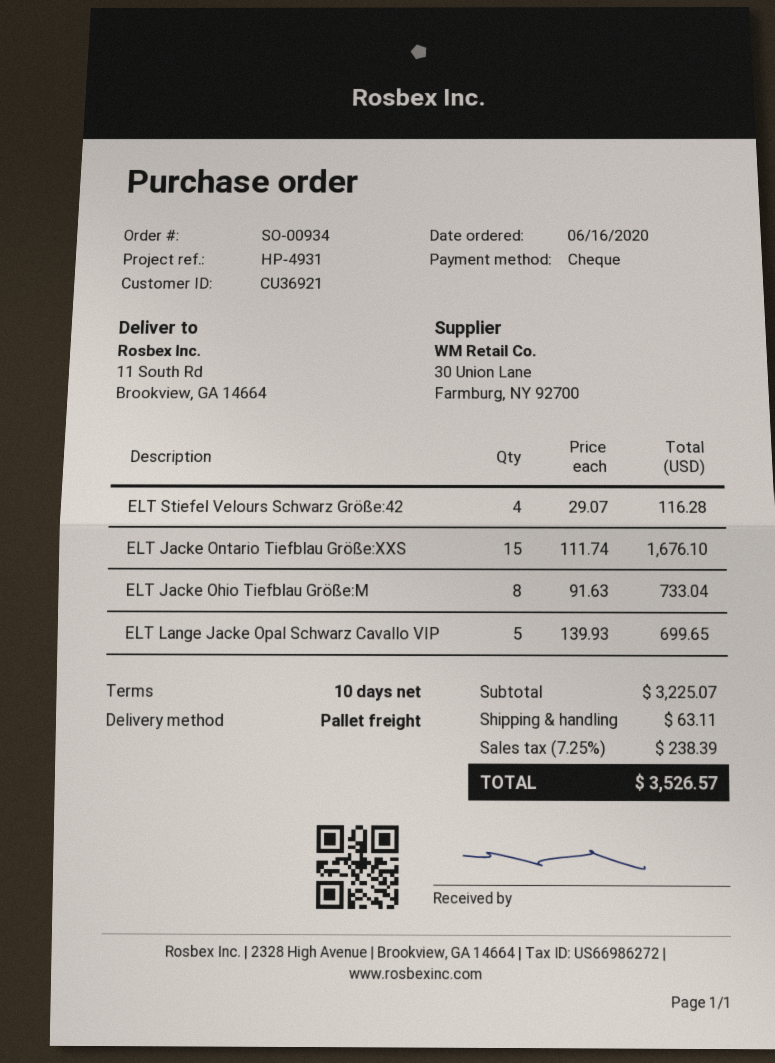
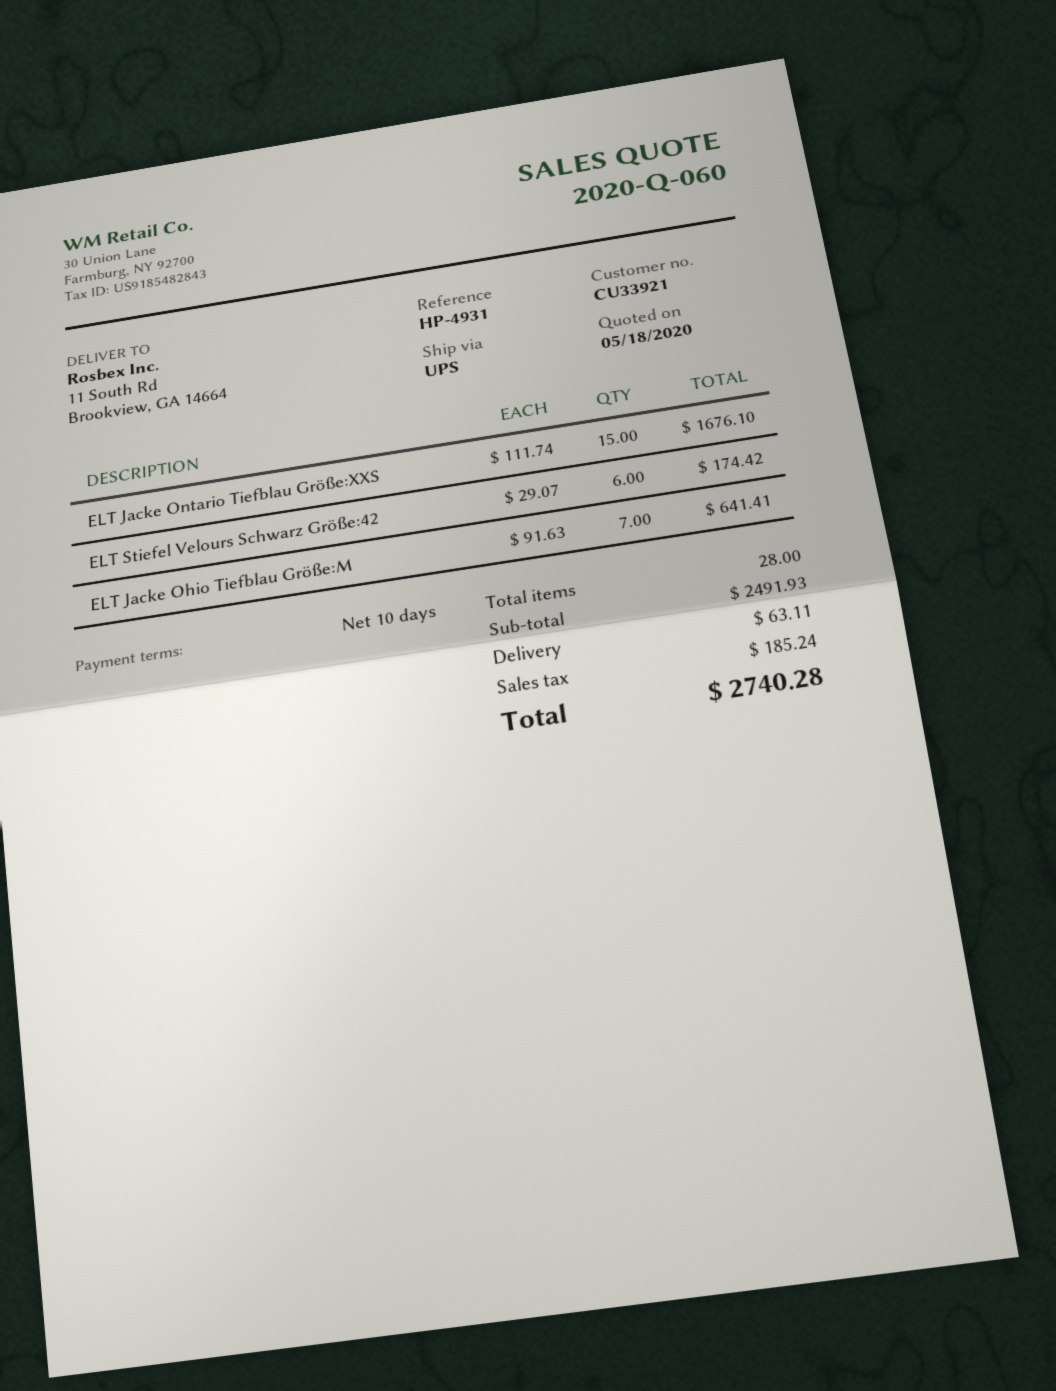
customer number: CU36921 -> CU33921
shipping method: pallet freight -> UPS
ELT Stiefel Velours Schwarz Größe:42: 4 x 29.07 = 116.28 -> 6 x 29.07 = 174.42
ELT Jacke Ohio Tiefblau Größe:M: 8 x 91.63 = 733.04 -> 7 x 91.63 = 641.41
ELT Lange Jacke Opal Schwarz Cavallo VIP: 5 x 139.93 = 699.65 -> none
subtotal: 3225.07 -> 2491.93
tax: 238.39 -> 185.24
total: 3526.57 -> 2740.28

